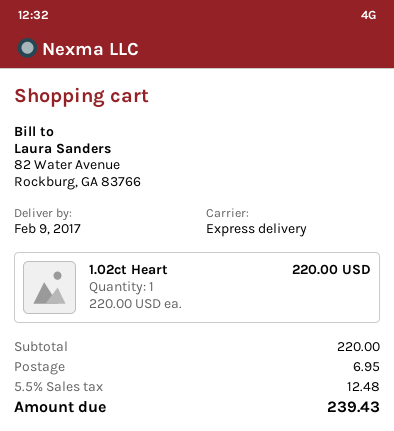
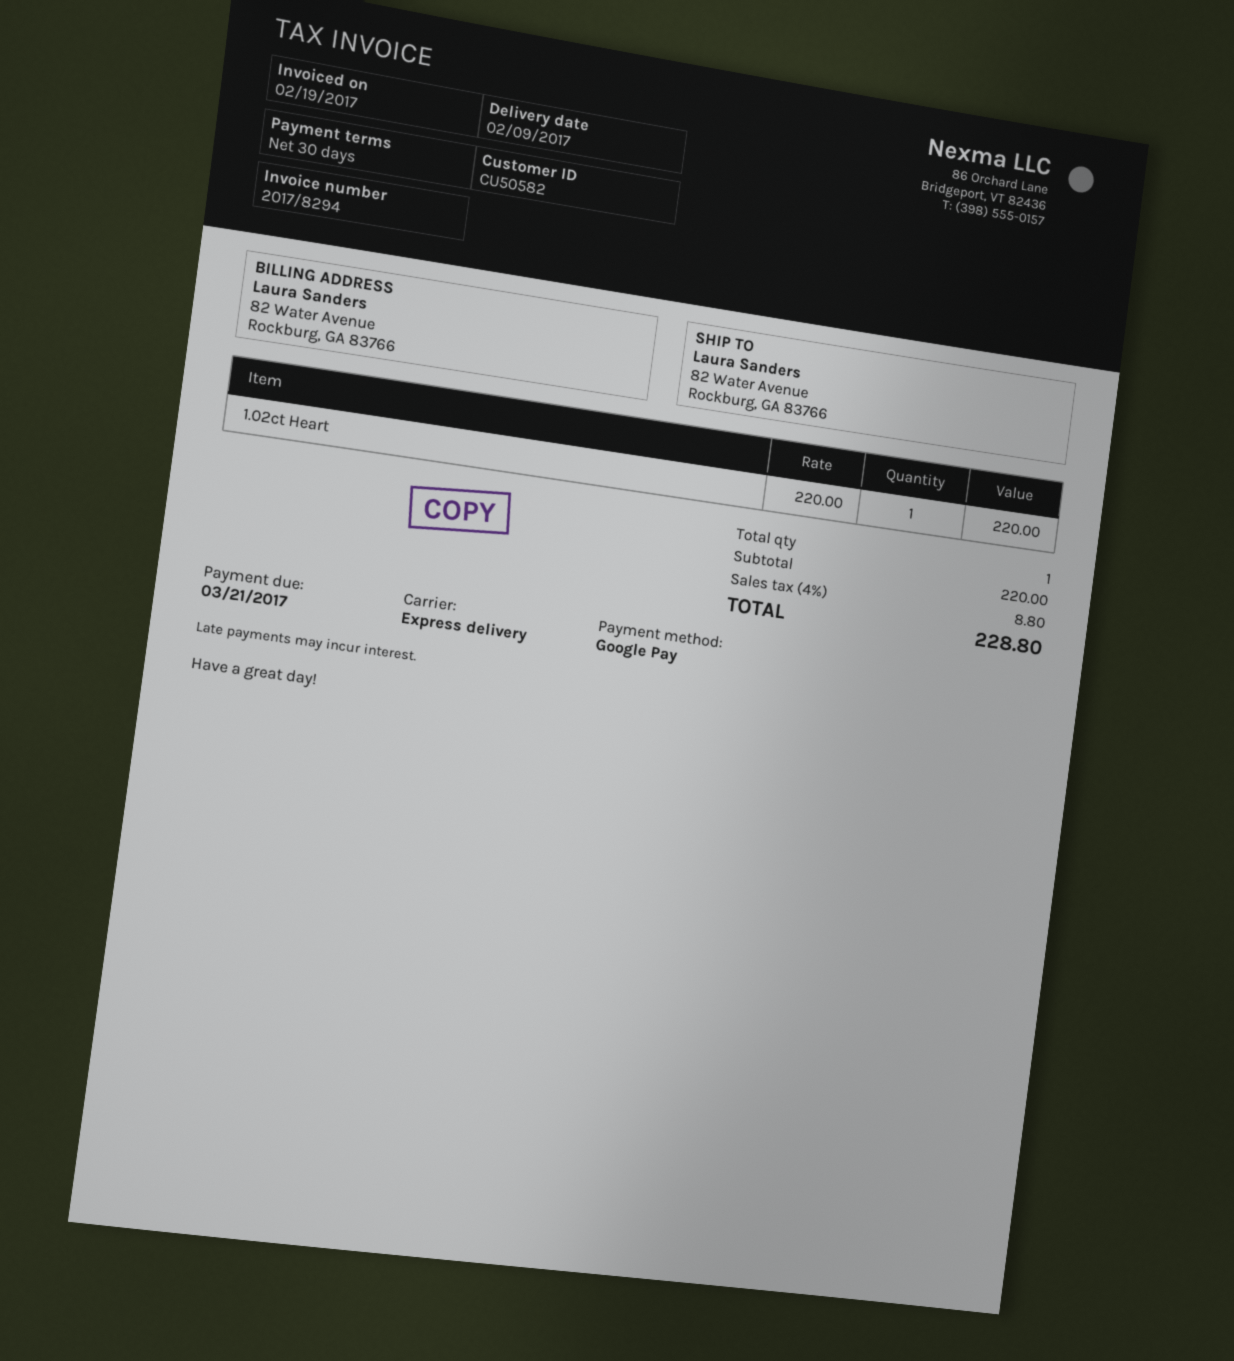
shipping: 6.95 -> none
tax: 5.5% = 12.48 -> 4% = 8.80
total: 239.43 -> 228.80

